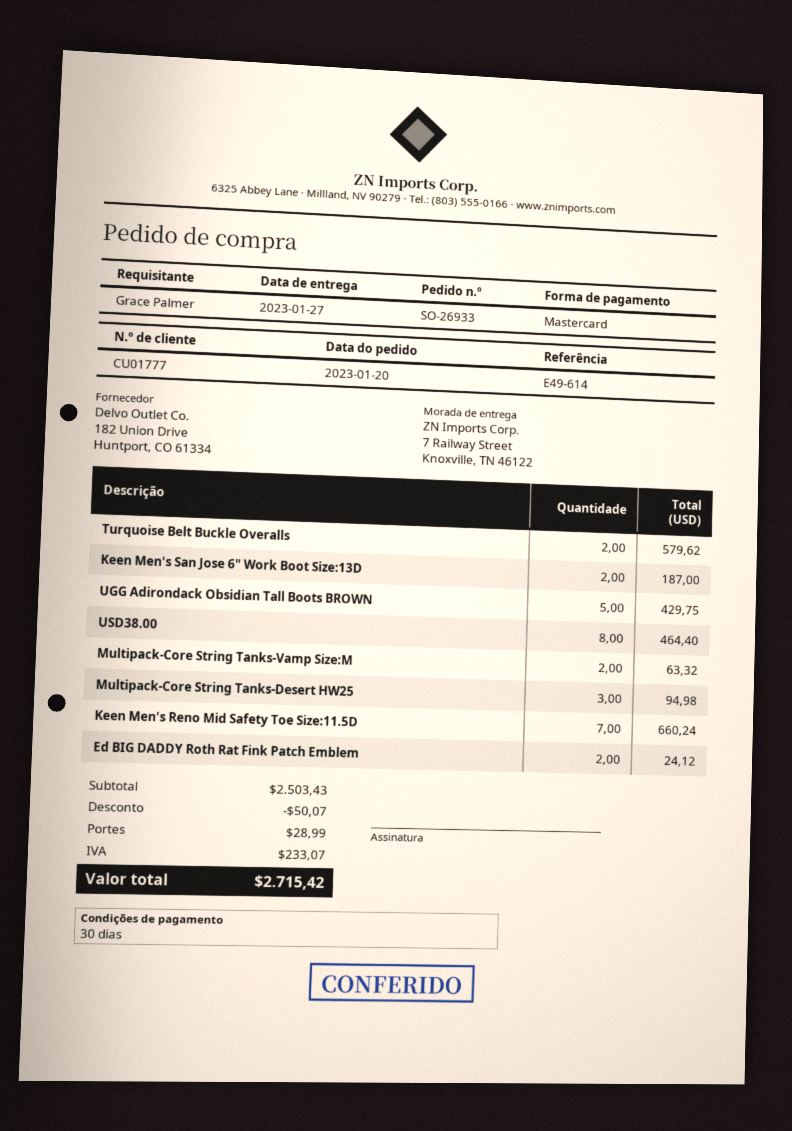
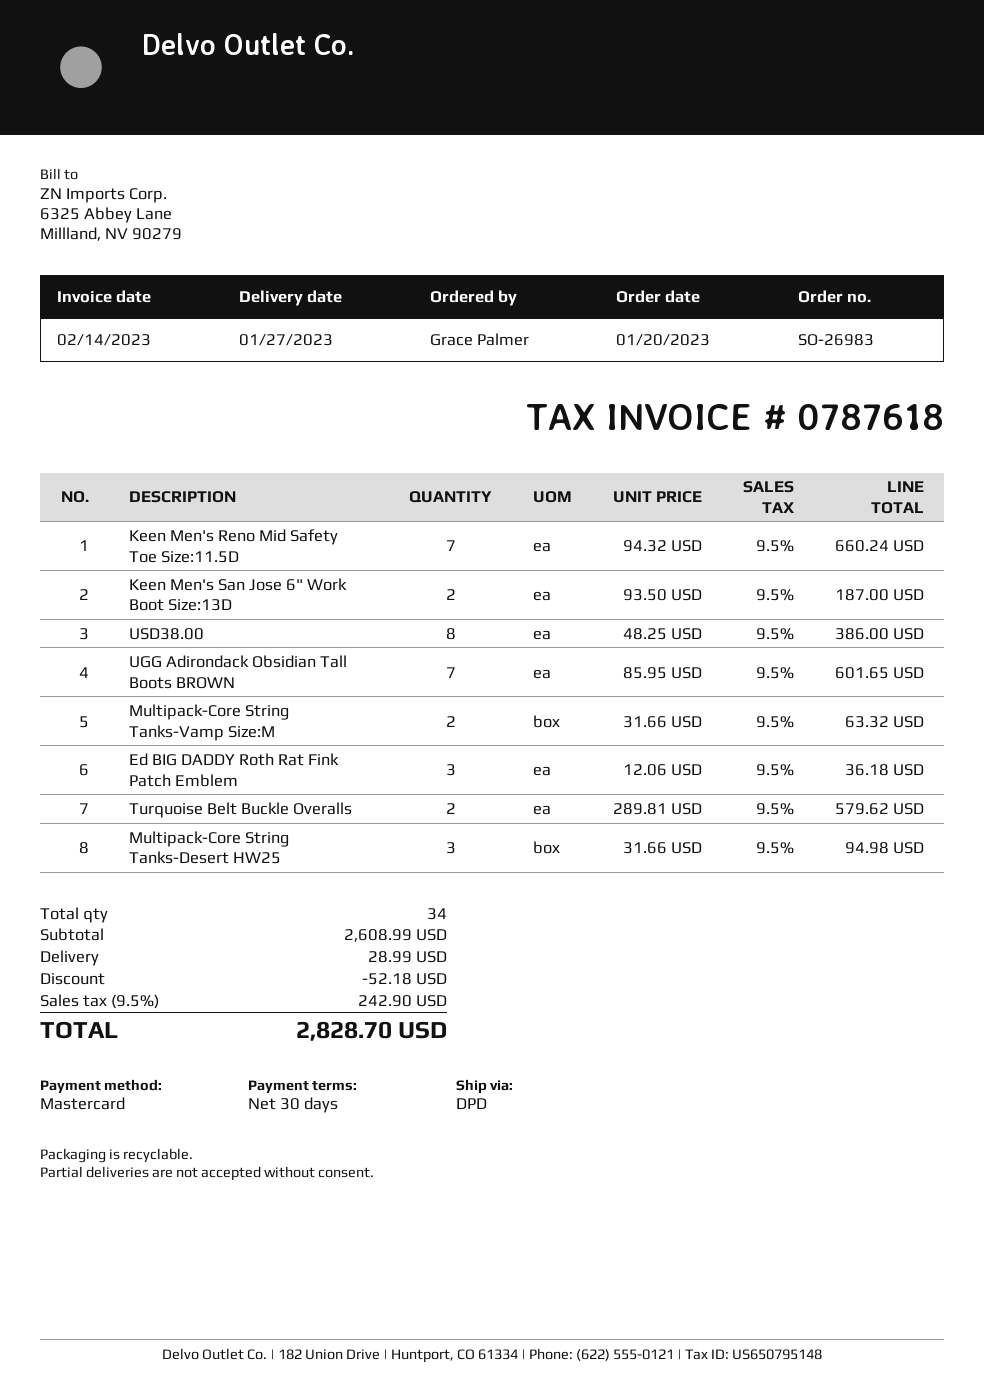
order number: SO-26933 -> SO-26983
UGG Adirondack Obsidian Tall Boots BROWN: 5 for 429.75 -> 7 for 601.65
USD38.00: 8 for 464.40 -> 8 for 386.00
Ed BIG DADDY Roth Rat Fink Patch Emblem: 2 for 24.12 -> 3 for 36.18
subtotal: 2503.43 -> 2608.99
discount: 50.07 -> 52.18
tax: 233.07 -> 242.90
total: 2715.42 -> 2828.70

